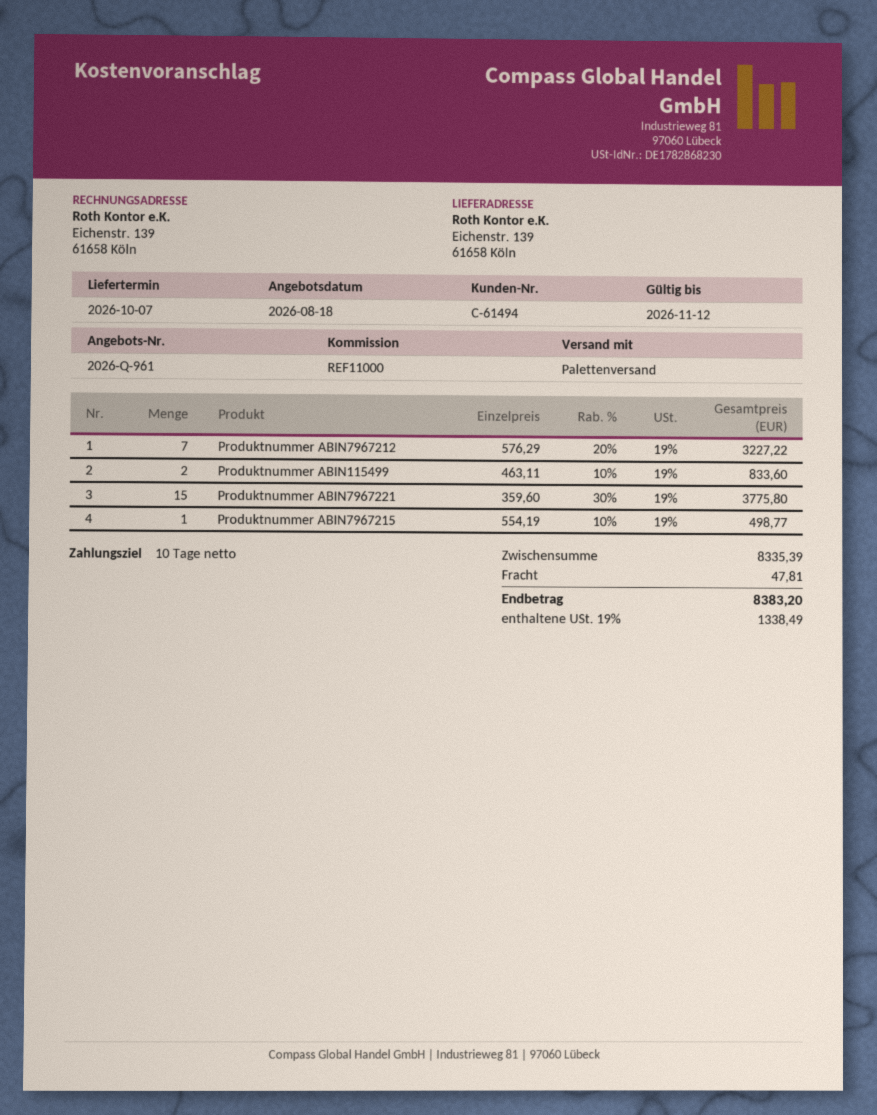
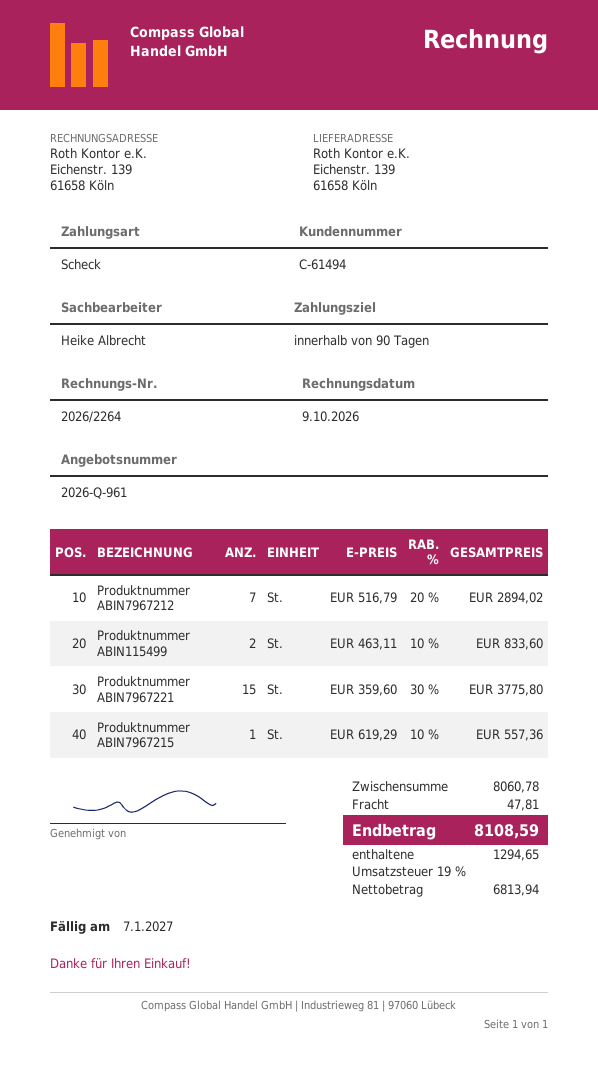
payment terms: 10 days -> 90 days
Produktnummer ABIN7967212: 7 x 576.29 - 20% = 3227.22 -> 7 x 516.79 - 20% = 2894.02
Produktnummer ABIN7967215: 1 x 554.19 - 10% = 498.77 -> 1 x 619.29 - 10% = 557.36
subtotal: 8335.39 -> 8060.78
tax: 19% = 1338.49 -> 19% = 1294.65
total: 8383.20 -> 8108.59

